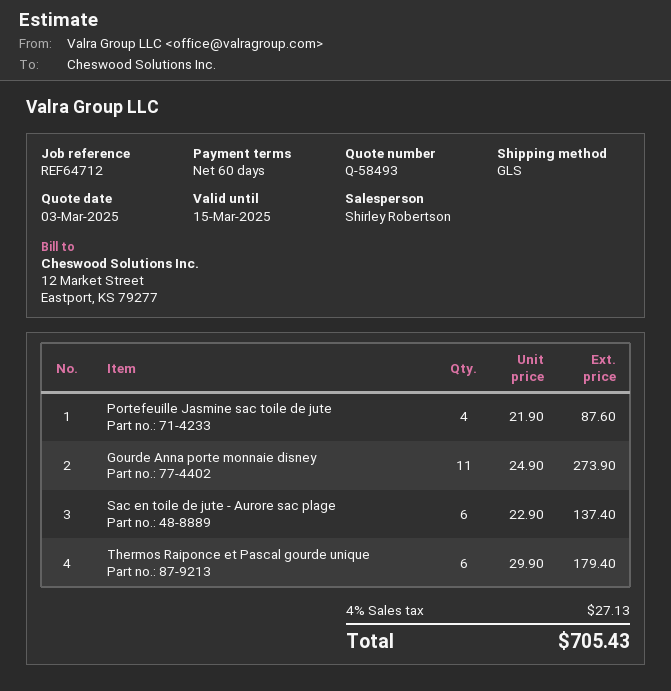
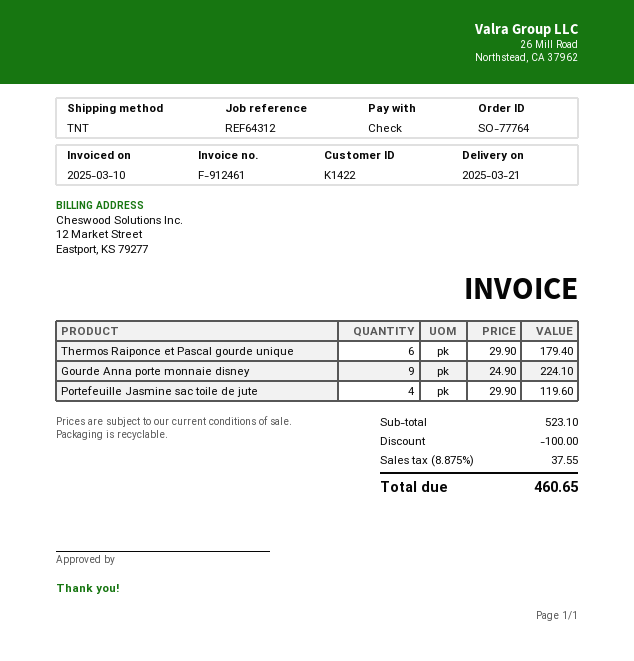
reference: REF64712 -> REF64312
shipping method: GLS -> TNT
Portefeuille Jasmine sac toile de jute: 4 x 21.90 = 87.60 -> 4 x 29.90 = 119.60
Gourde Anna porte monnaie disney: 11 x 24.90 = 273.90 -> 9 x 24.90 = 224.10
Sac en toile de jute - Aurore sac plage: 6 x 22.90 = 137.40 -> none
discount: none -> 100.00
tax: 4% = 27.13 -> 8.875% = 37.55
total: 705.43 -> 460.65

